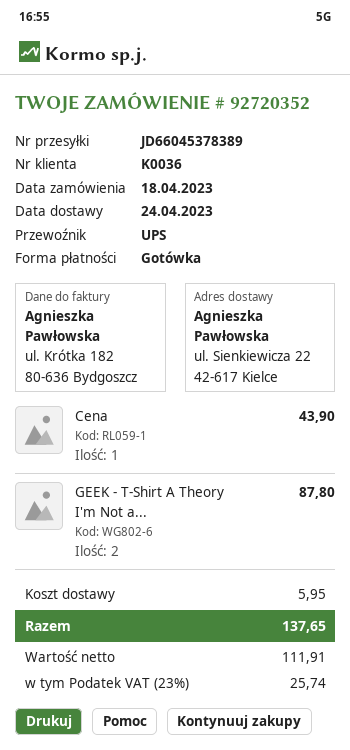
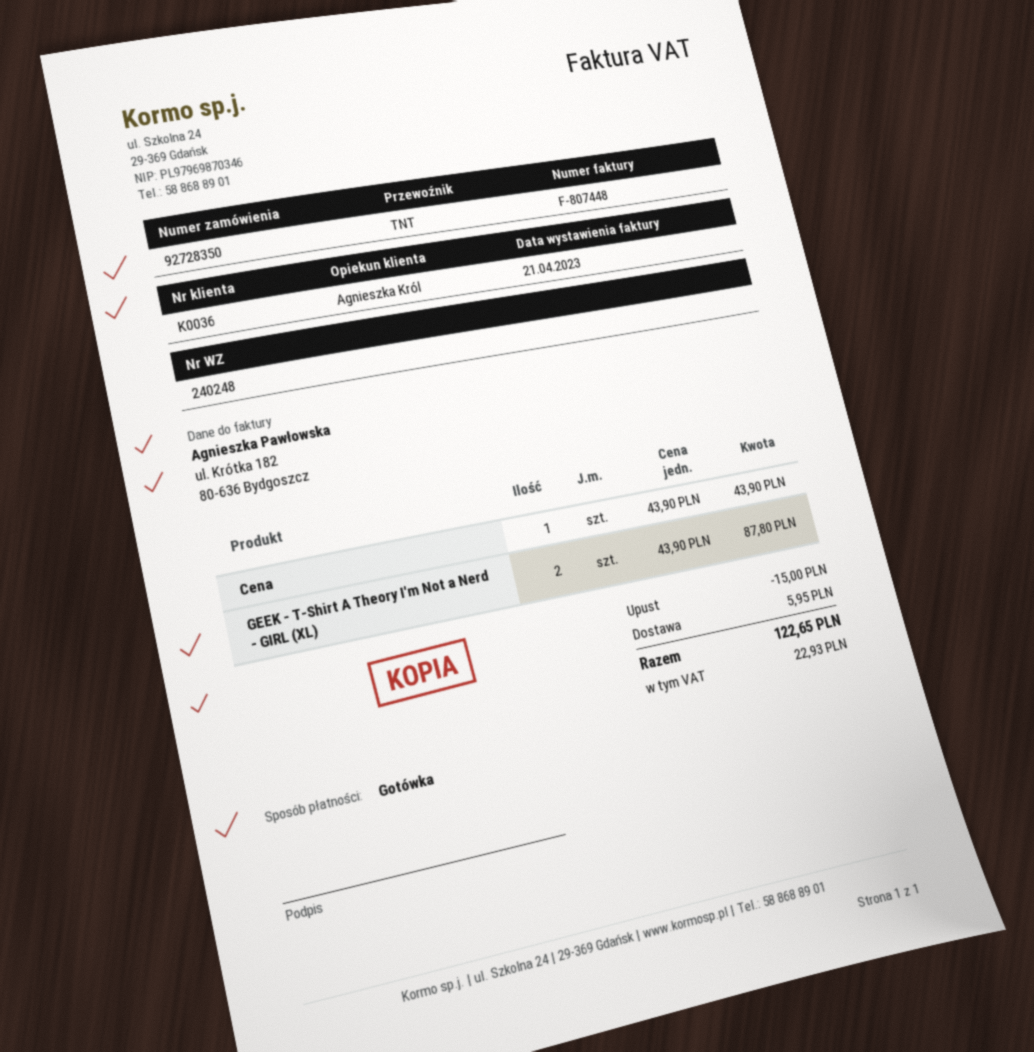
order number: 92720352 -> 92728350
shipping method: UPS -> TNT
discount: none -> 15.00
tax: 25.74 -> 22.93
total: 137.65 -> 122.65

